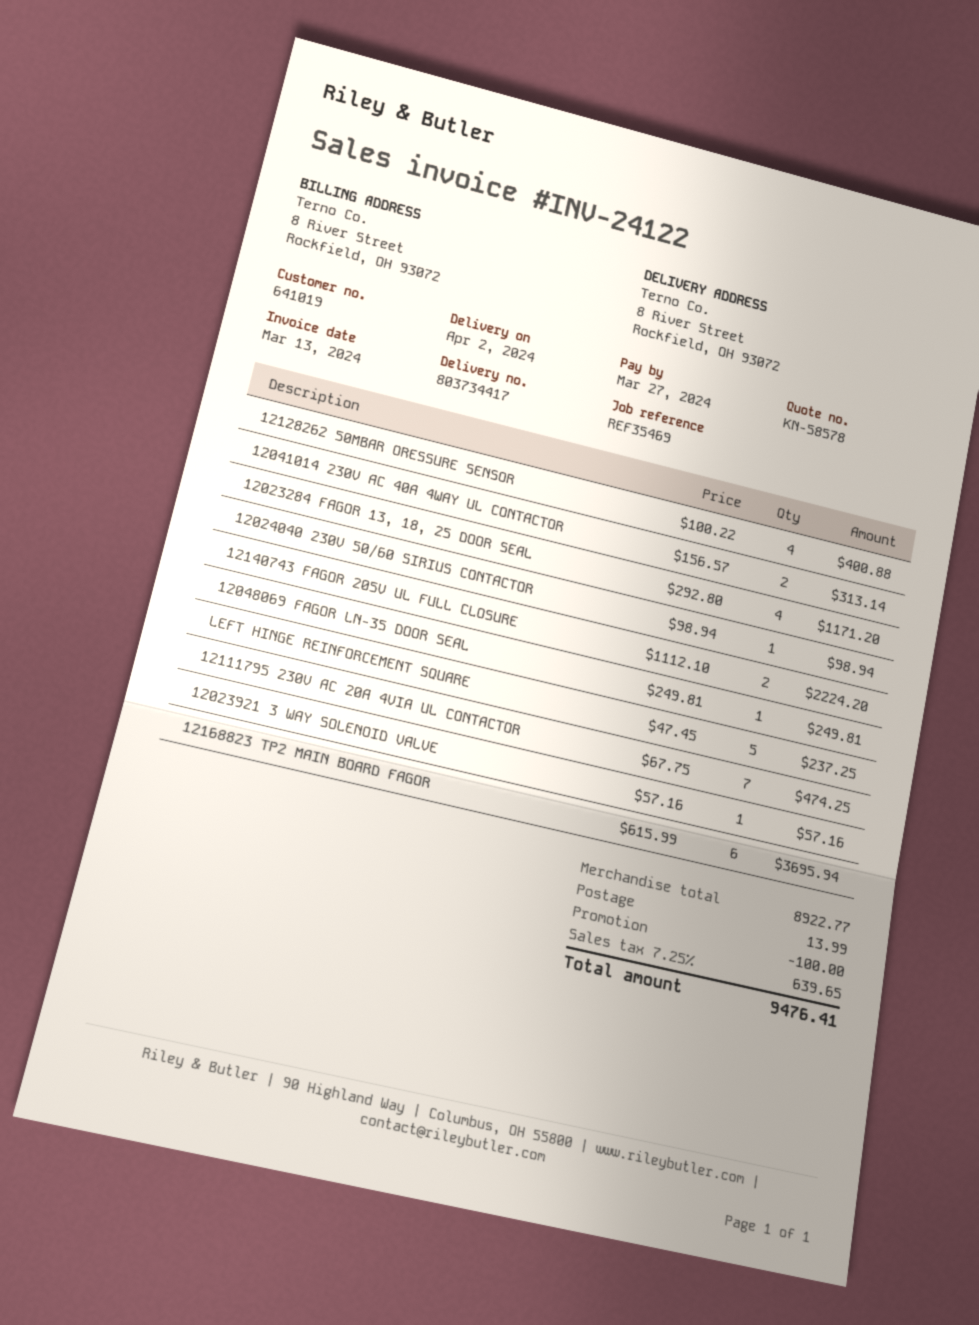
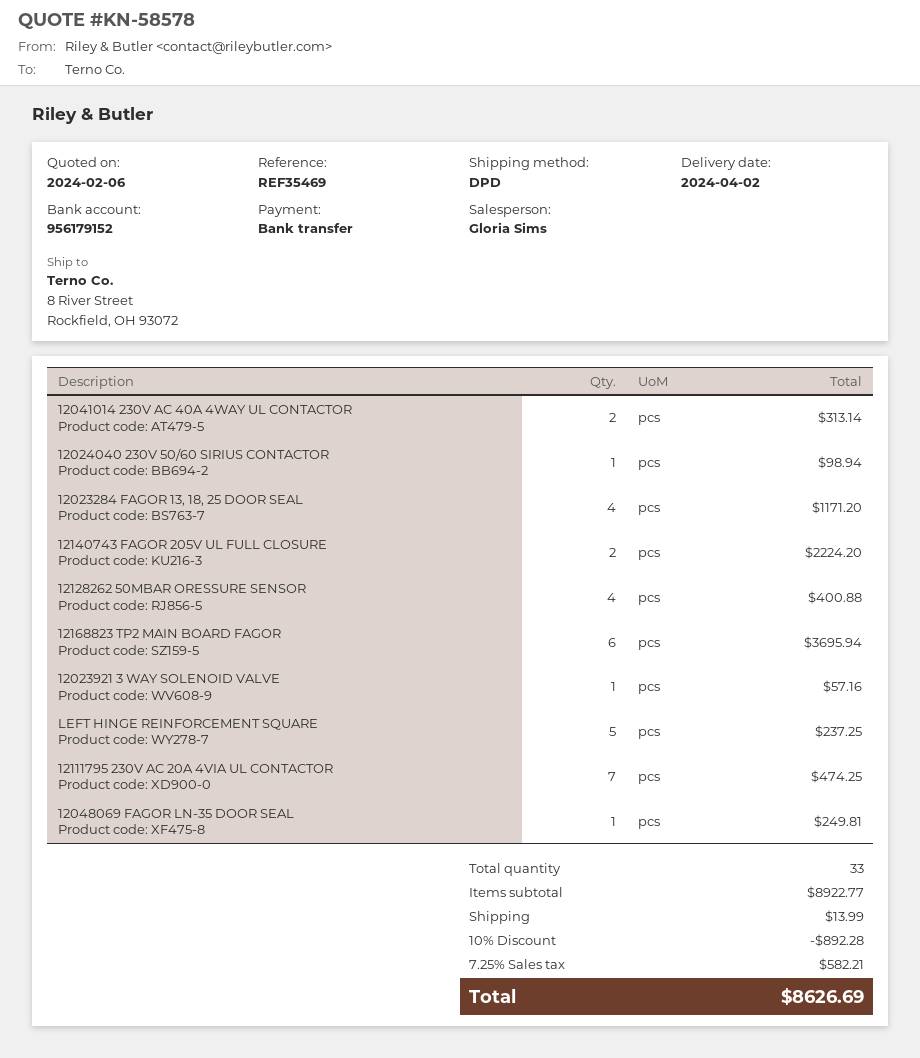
discount: 100.00 -> 892.28
tax: 7.25% = 639.65 -> 7.25% = 582.21
total: 9476.41 -> 8626.69

